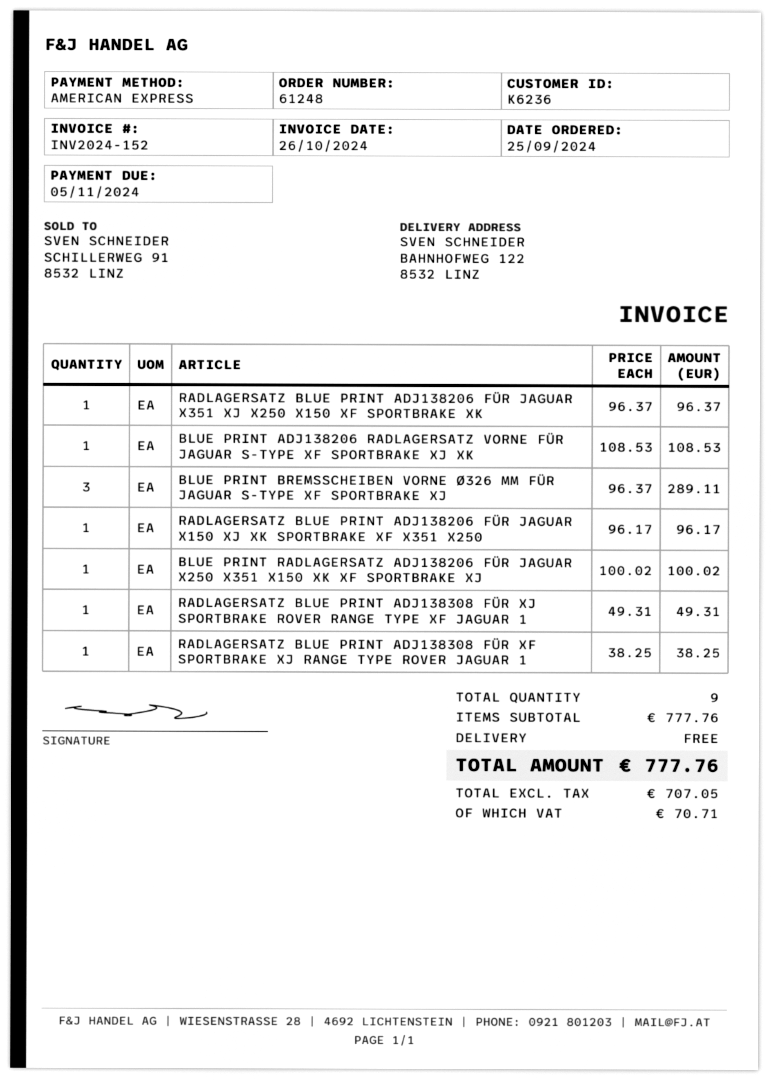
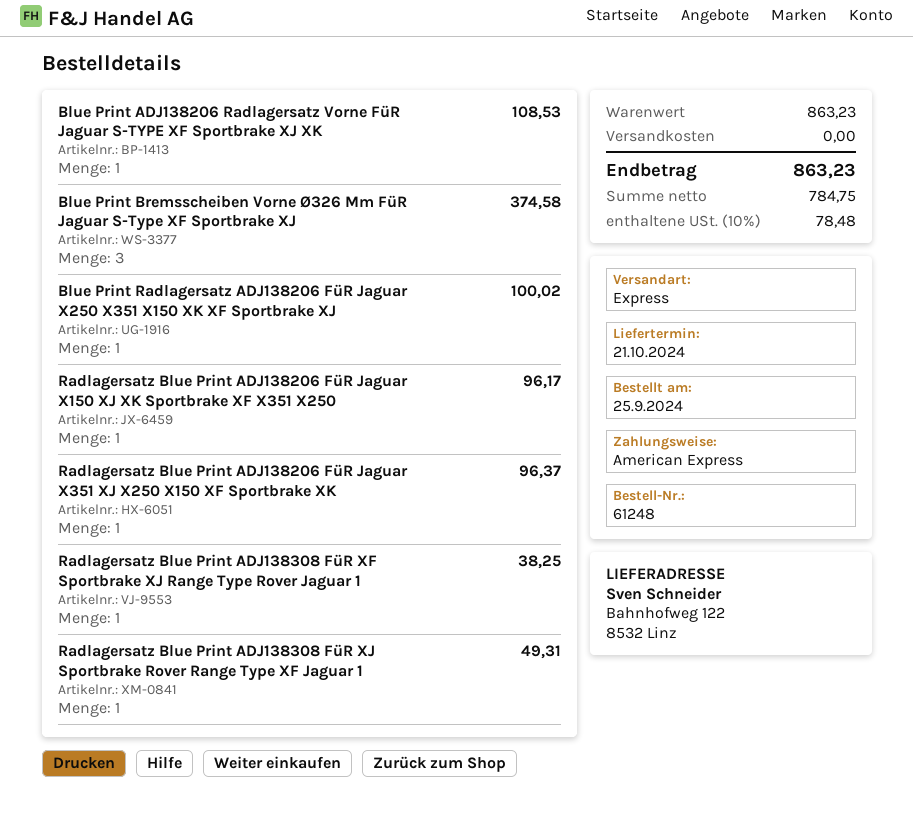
BLUE PRINT BREMSSCHEIBEN VORNE Ø326 MM FÜR JAGUAR S-TYPE XF SPORTBRAKE XJ: 3 for 289.11 -> 3 for 374.58
subtotal: 777.76 -> 863.23
net: 707.05 -> 784.75
tax: 70.71 -> 78.48
total: 777.76 -> 863.23

